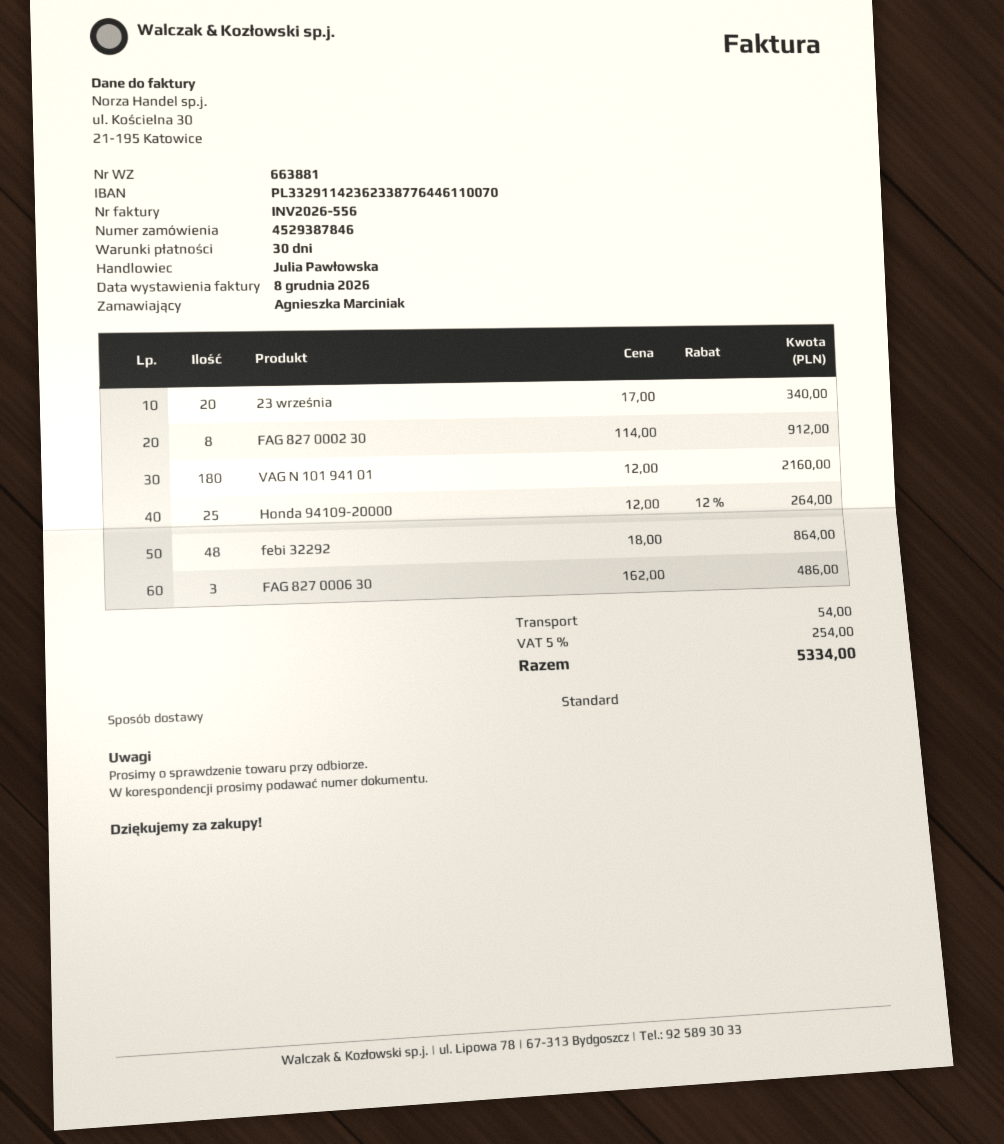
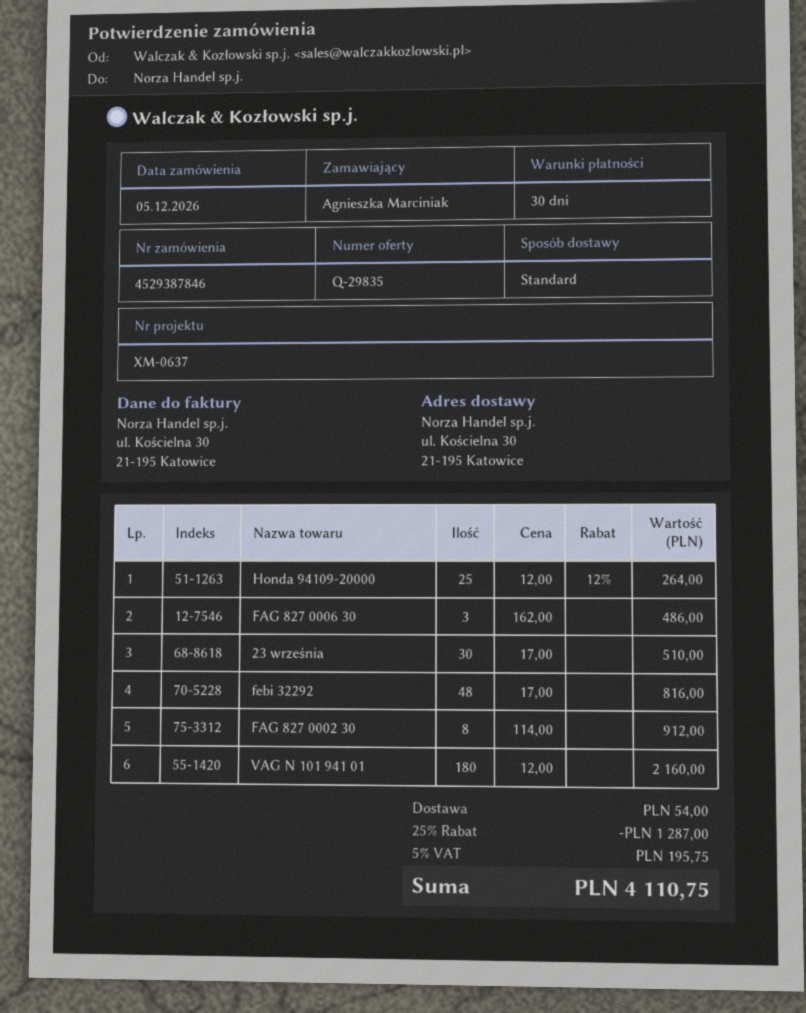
23 września: 20 x 17.00 = 340.00 -> 30 x 17.00 = 510.00
febi 32292: 48 x 18.00 = 864.00 -> 48 x 17.00 = 816.00
discount: none -> 25% = 1287.00
tax: 5% = 254.00 -> 5% = 195.75
total: 5334.00 -> 4110.75

